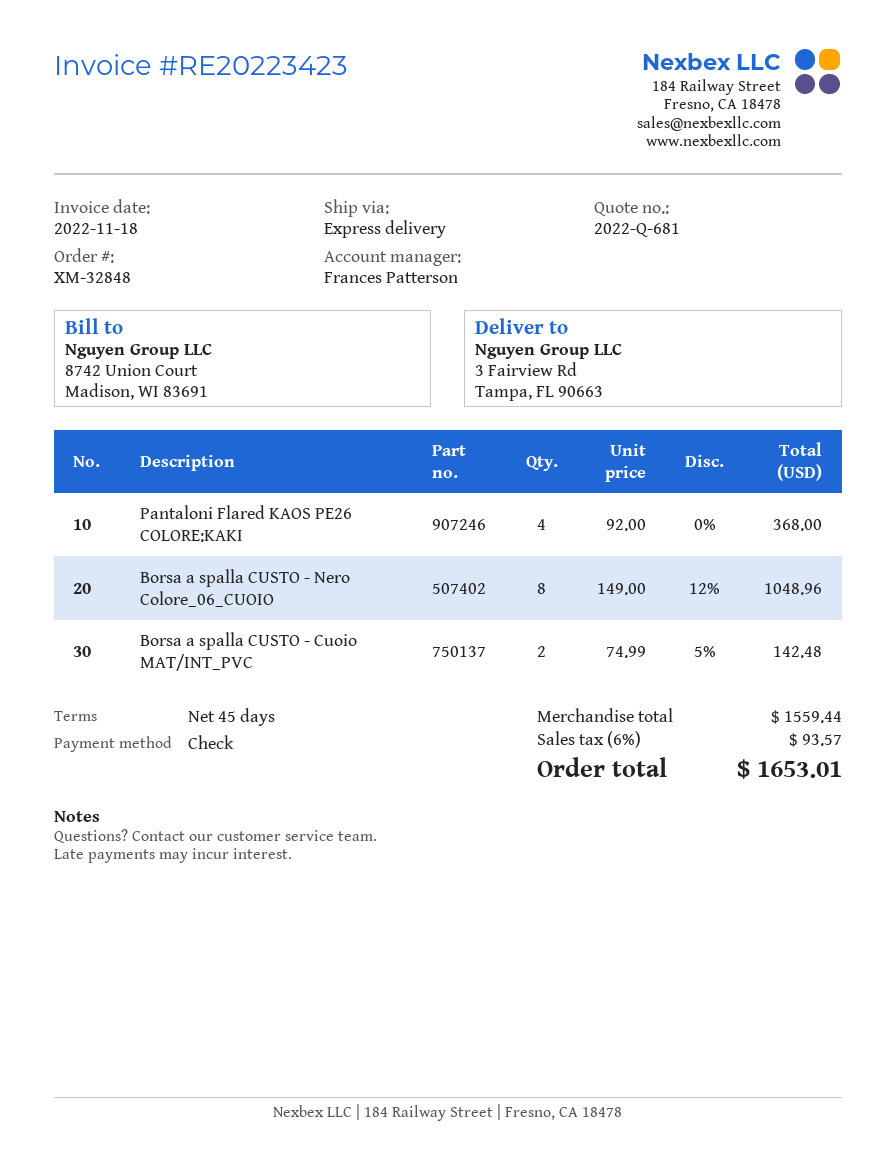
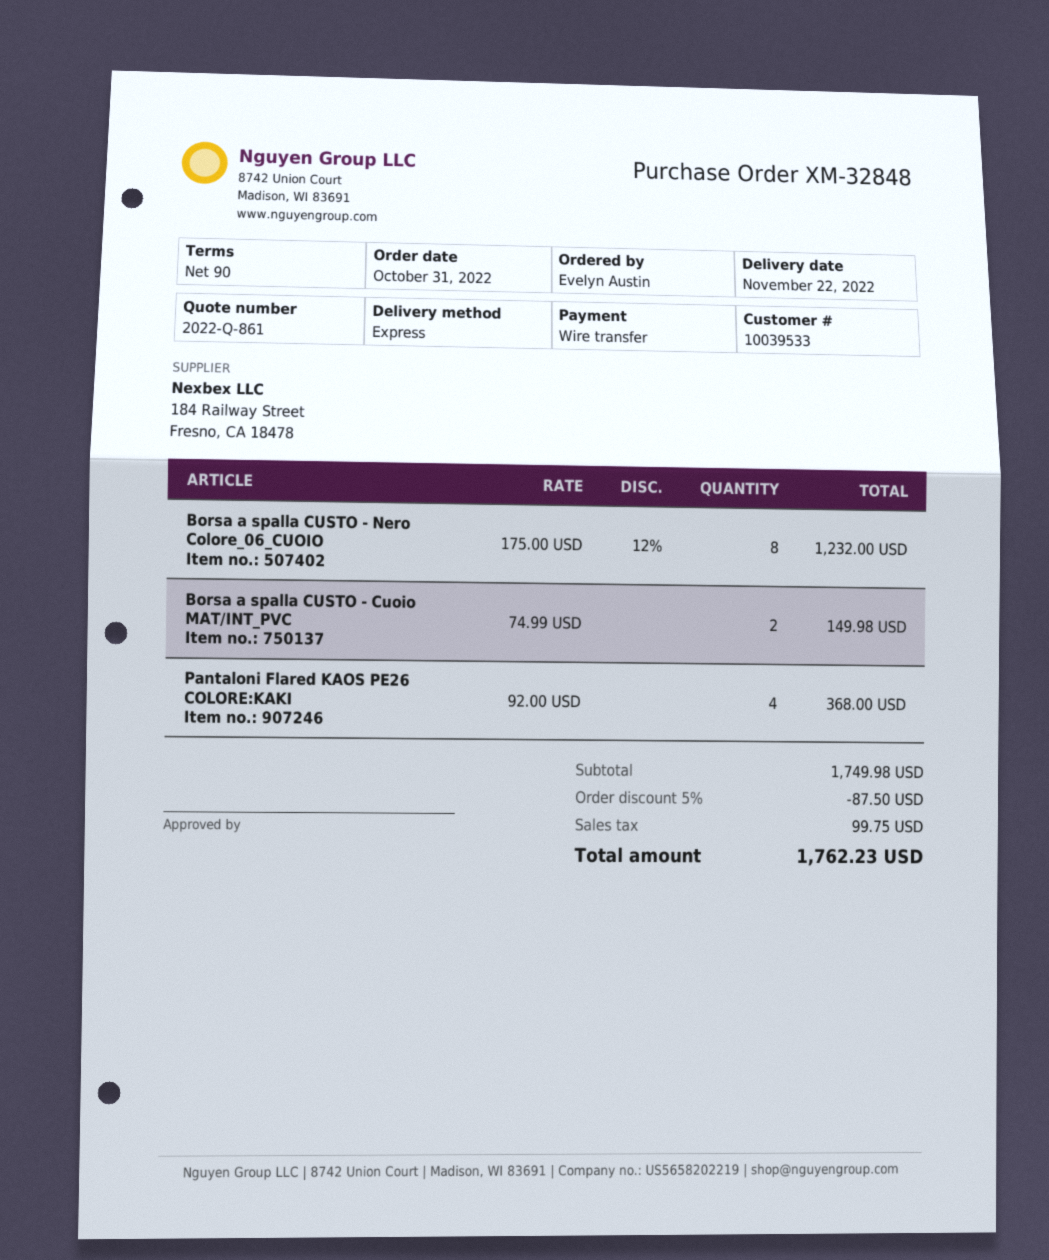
quote number: 2022-Q-681 -> 2022-Q-861
payment terms: 45 days -> 90 days
payment method: cheque -> bank transfer
Borsa a spalla CUSTO - Nero Colore_06_CUOIO: 8 x 149.00 - 12% = 1048.96 -> 8 x 175.00 - 12% = 1232.00
Borsa a spalla CUSTO - Cuoio MAT/INT_PVC: 2 x 74.99 - 5% = 142.48 -> 2 x 74.99 = 149.98
subtotal: 1559.44 -> 1749.98
discount: none -> 5% = 87.50
tax: 93.57 -> 99.75
total: 1653.01 -> 1762.23

